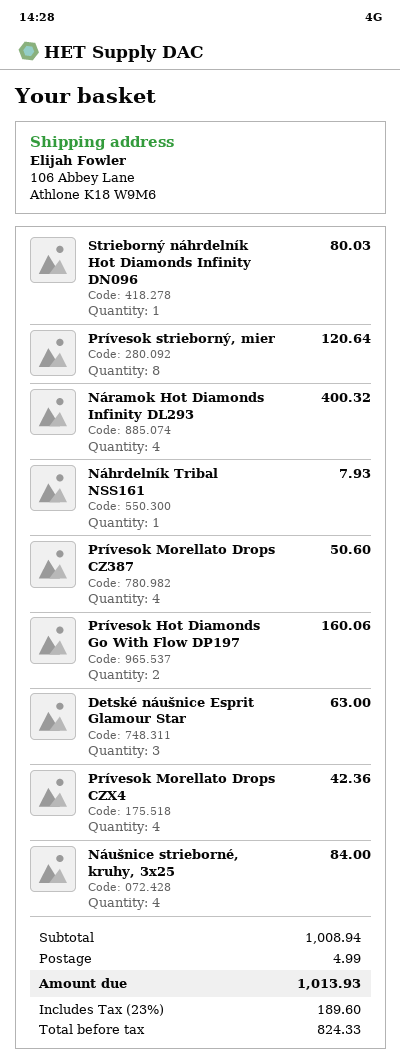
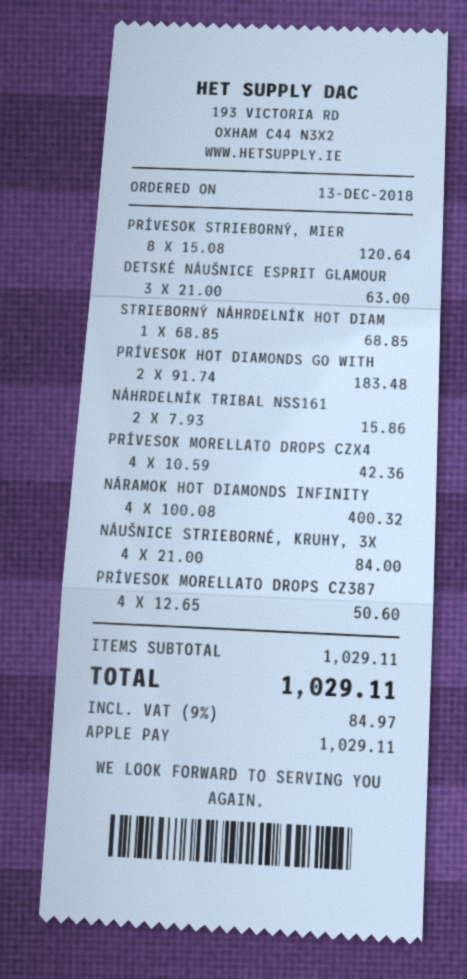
Strieborný náhrdelník Hot Diamonds Infinity DN096: 1 for 80.03 -> 1 for 68.85
Náhrdelník Tribal NSS161: 1 for 7.93 -> 2 for 15.86
Prívesok Hot Diamonds Go With Flow DP197: 2 for 160.06 -> 2 for 183.48
subtotal: 1008.94 -> 1029.11
shipping: 4.99 -> none
tax: 23% = 189.60 -> 9% = 84.97
total: 1013.93 -> 1029.11

